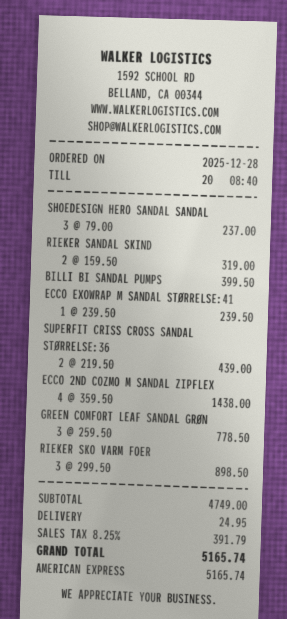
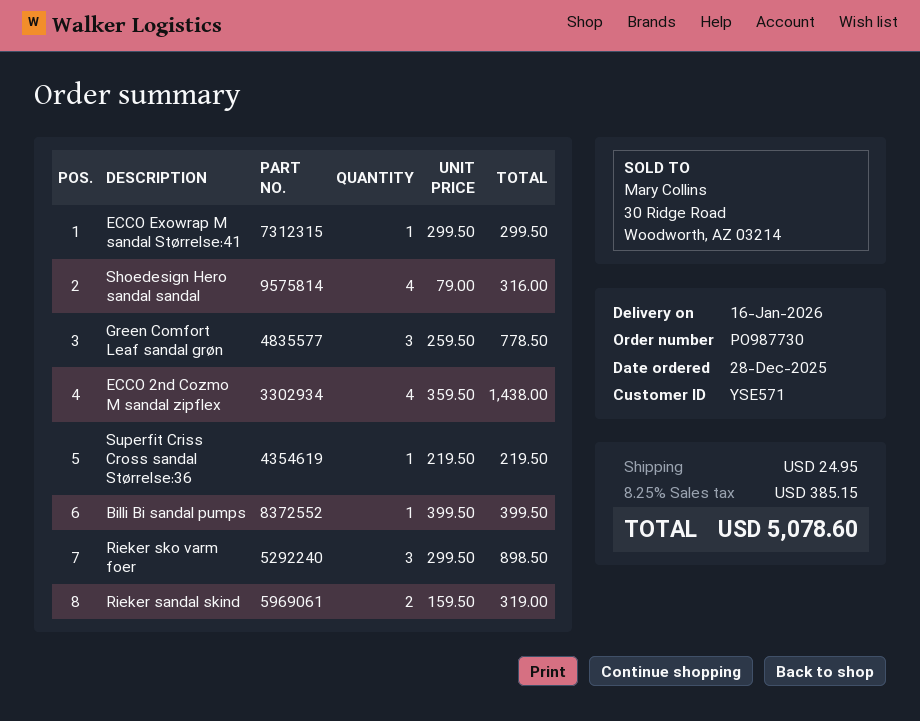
SHOEDESIGN HERO SANDAL SANDAL: 3 x 79.00 = 237.00 -> 4 x 79.00 = 316.00
ECCO EXOWRAP M SANDAL STØRRELSE:41: 1 x 239.50 = 239.50 -> 1 x 299.50 = 299.50
SUPERFIT CRISS CROSS SANDAL STØRRELSE:36: 2 x 219.50 = 439.00 -> 1 x 219.50 = 219.50
tax: 8.25% = 391.79 -> 8.25% = 385.15
total: 5165.74 -> 5078.60

